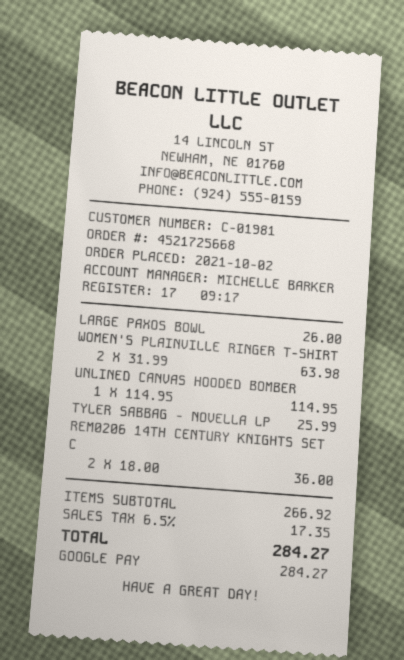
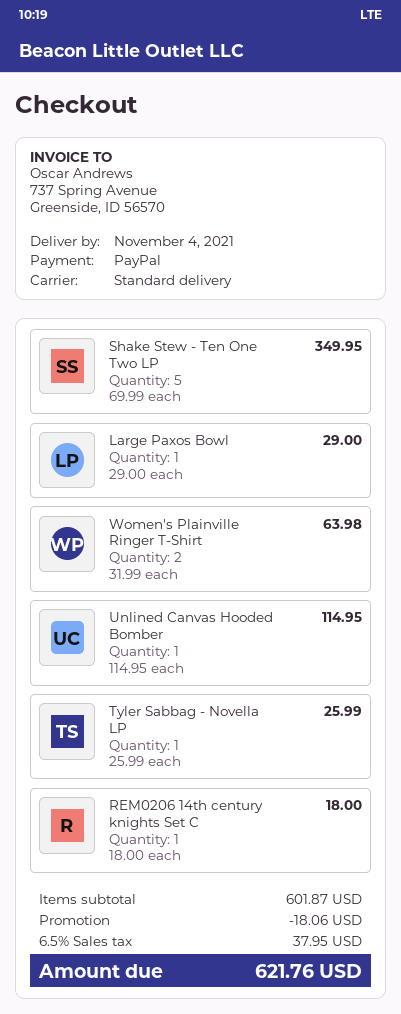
payment method: Google Pay -> PayPal
LARGE PAXOS BOWL: 1 x 26.00 = 26.00 -> 1 x 29.00 = 29.00
REM0206 14TH CENTURY KNIGHTS SET C: 2 x 18.00 = 36.00 -> 1 x 18.00 = 18.00
Shake Stew - Ten One Two LP: none -> 5 x 69.99 = 349.95
subtotal: 266.92 -> 601.87
discount: none -> 18.06
tax: 6.5% = 17.35 -> 6.5% = 37.95
total: 284.27 -> 621.76

